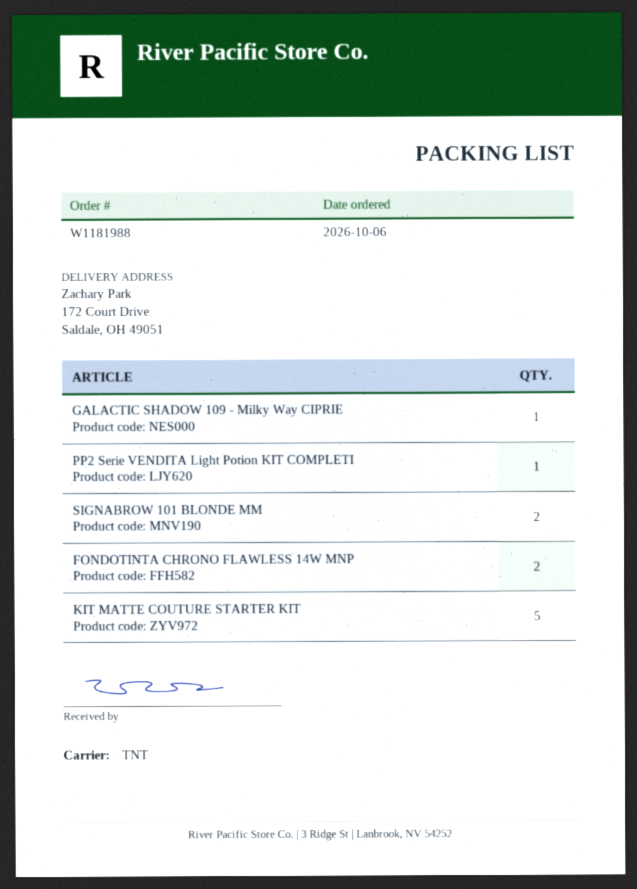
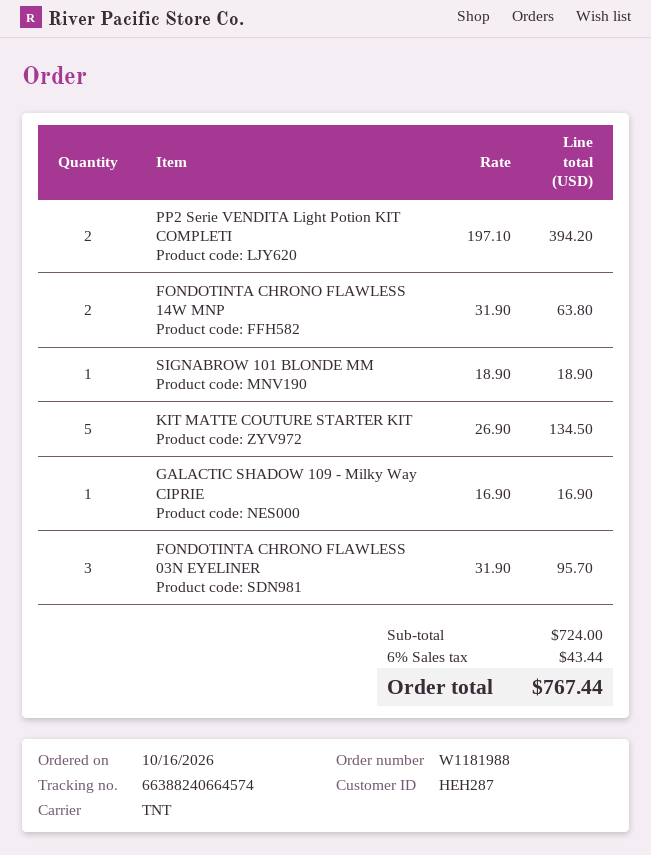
order date: 2026-10-06 -> 2026-10-16
PP2 Serie VENDITA Light Potion KIT COMPLETI: 1 -> 2
SIGNABROW 101 BLONDE MM: 2 -> 1
FONDOTINTA CHRONO FLAWLESS 03N EYELINER: none -> 3

